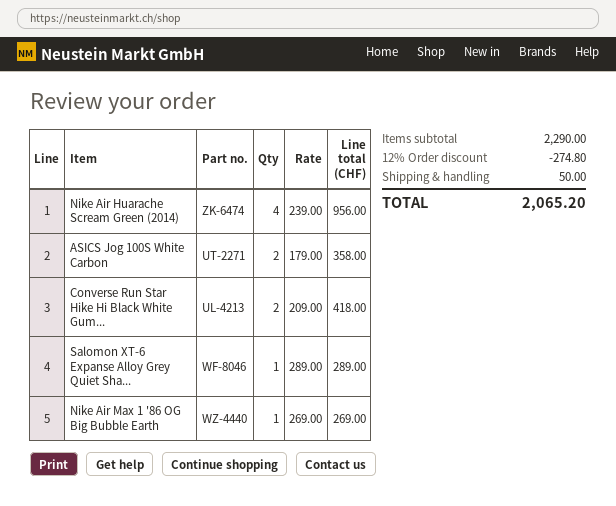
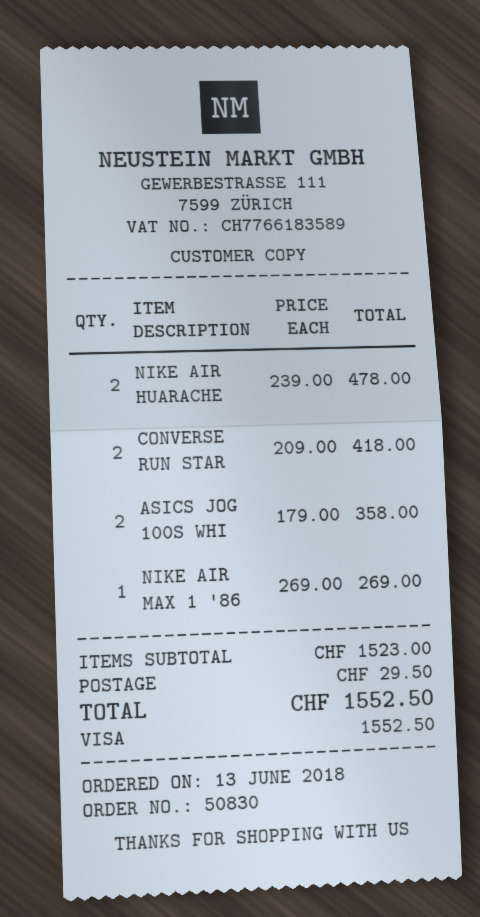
Nike Air Huarache Scream Green (2014): 4 x 239.00 = 956.00 -> 2 x 239.00 = 478.00
Salomon XT-6 Expanse Alloy Grey Quiet Sha...: 1 x 289.00 = 289.00 -> none
subtotal: 2290.00 -> 1523.00
discount: 12% = 274.80 -> none
shipping: 50.00 -> 29.50
total: 2065.20 -> 1552.50

